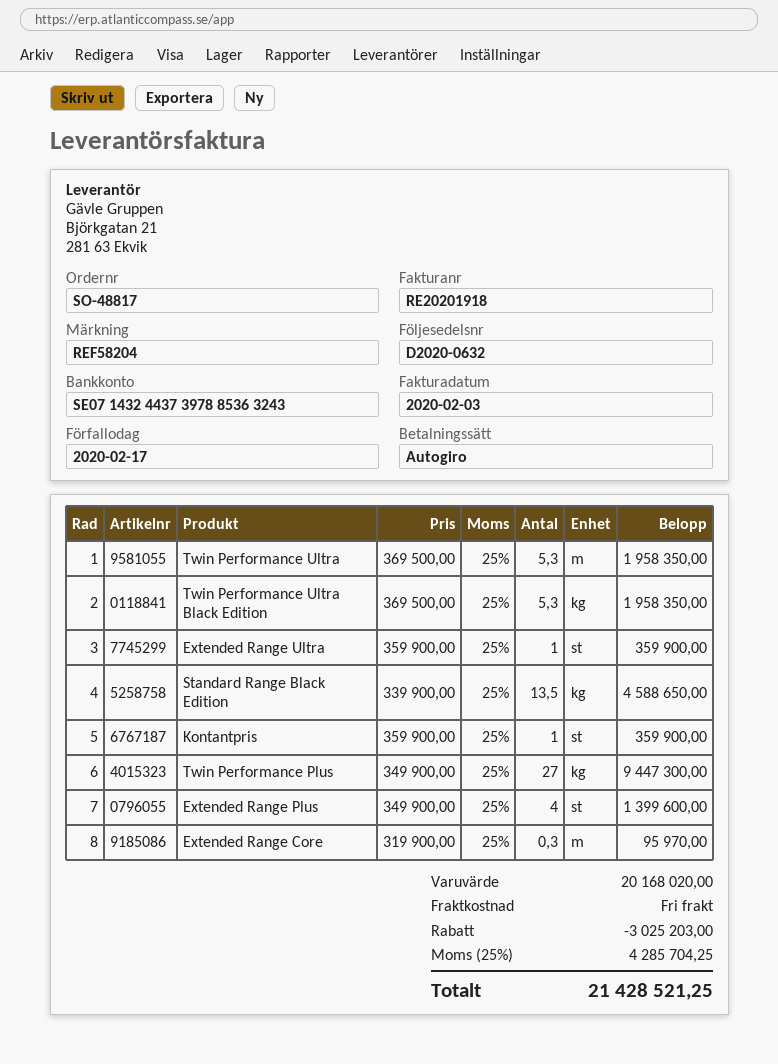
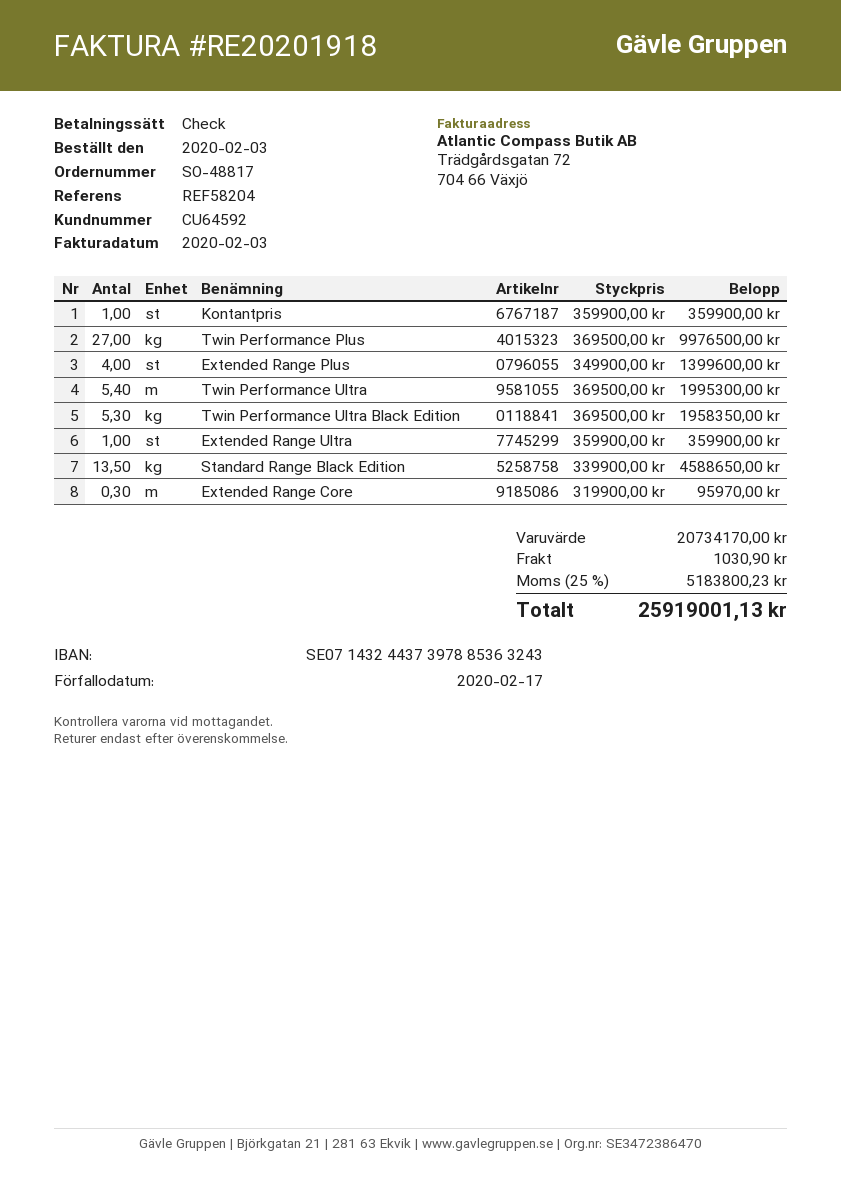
payment method: direct debit -> cheque
Twin Performance Ultra: 5.3 x 369500.00 = 1958350.00 -> 5.4 x 369500.00 = 1995300.00
Twin Performance Plus: 27 x 349900.00 = 9447300.00 -> 27 x 369500.00 = 9976500.00
subtotal: 20168020.00 -> 20734170.00
discount: 3025203.00 -> none
shipping: 0.00 -> 1030.90
tax: 25% = 4285704.25 -> 25% = 5183800.23
total: 21428521.25 -> 25919001.13

